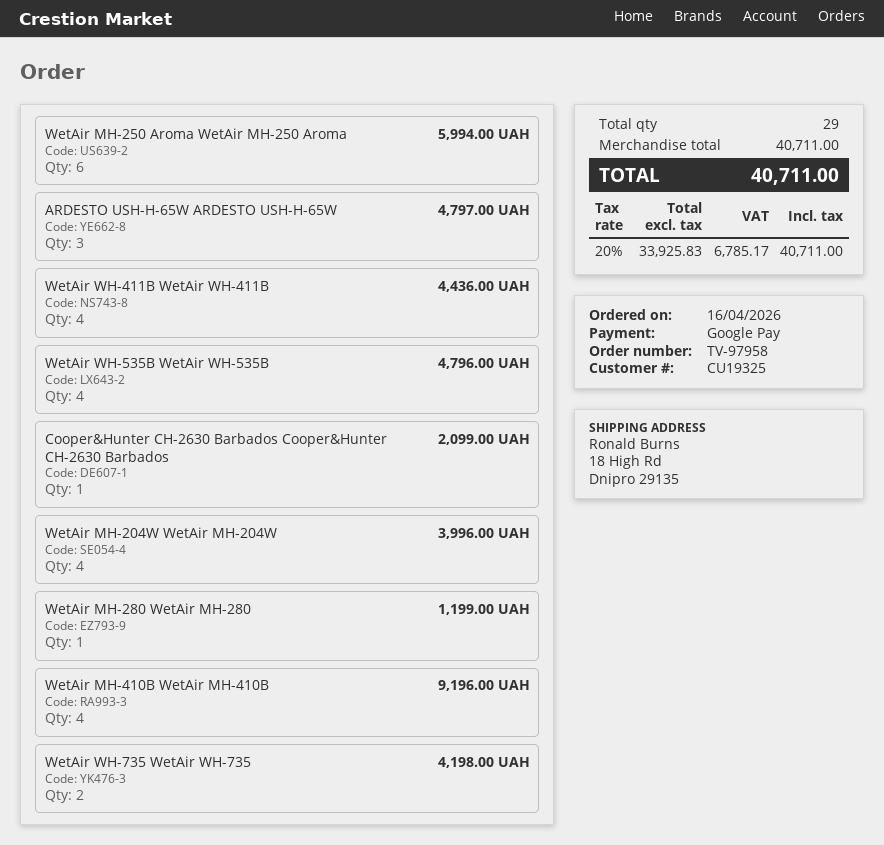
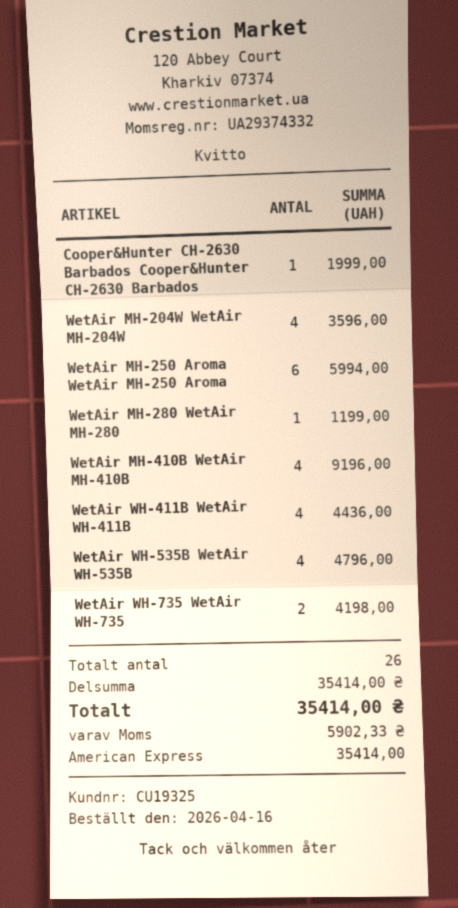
payment method: Google Pay -> American Express
ARDESTO USH-H-65W ARDESTO USH-H-65W: 3 for 4797.00 -> none
Cooper&Hunter CH-2630 Barbados Cooper&Hunter CH-2630 Barbados: 1 for 2099.00 -> 1 for 1999.00
WetAir MH-204W WetAir MH-204W: 4 for 3996.00 -> 4 for 3596.00
total quantity: 29 -> 26
subtotal: 40711.00 -> 35414.00
tax: 6785.17 -> 5902.33
total: 40711.00 -> 35414.00

